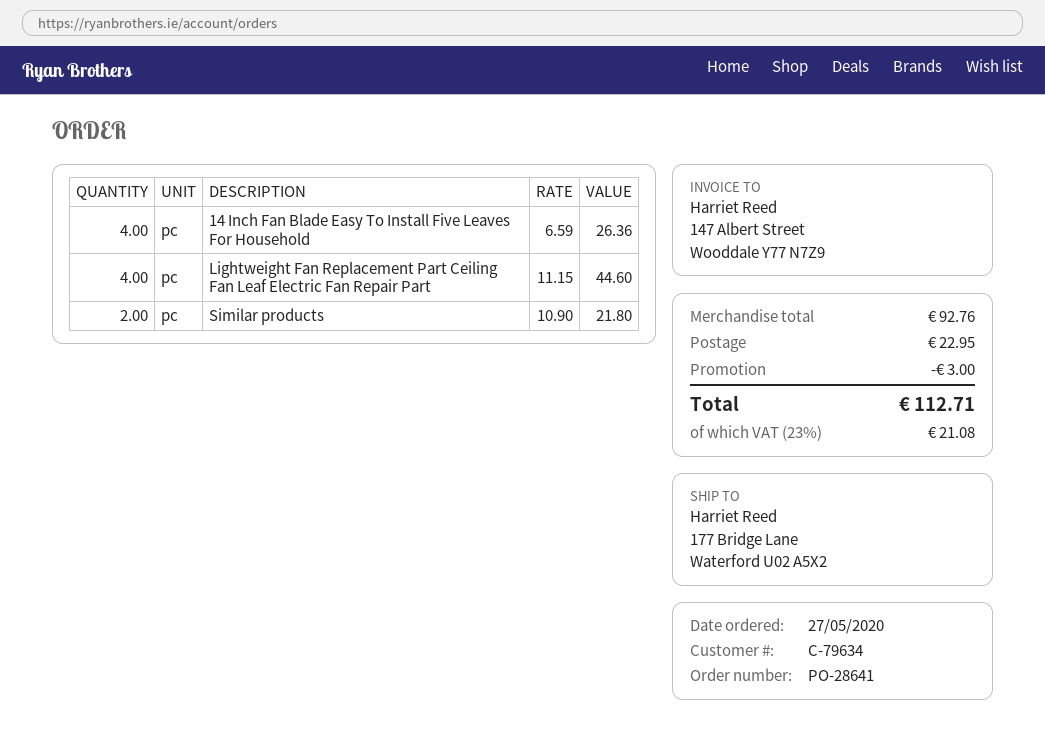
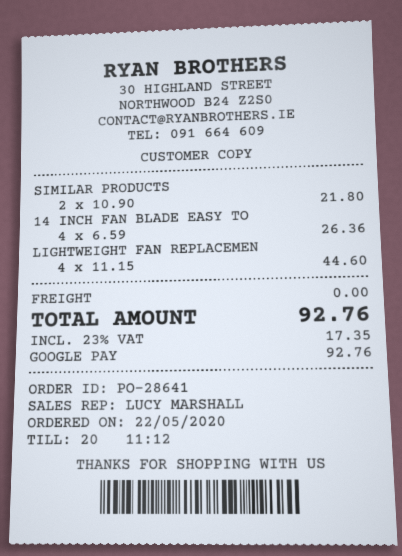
order date: 2020-05-27 -> 2020-05-22
discount: 3.00 -> none
shipping: 22.95 -> 0.00
tax: 23% = 21.08 -> 23% = 17.35
total: 112.71 -> 92.76

